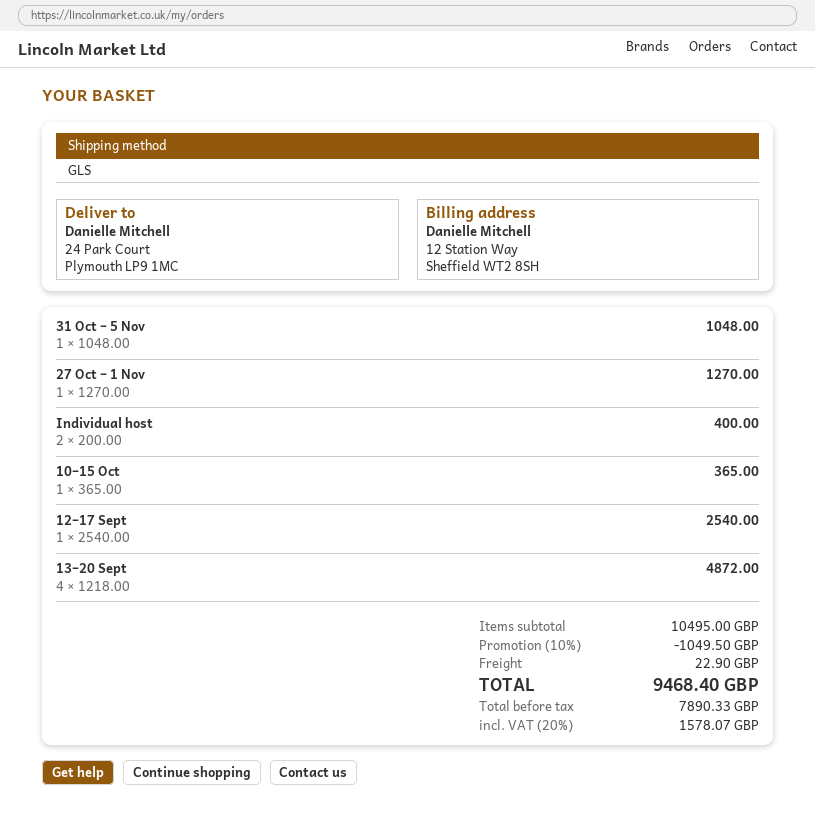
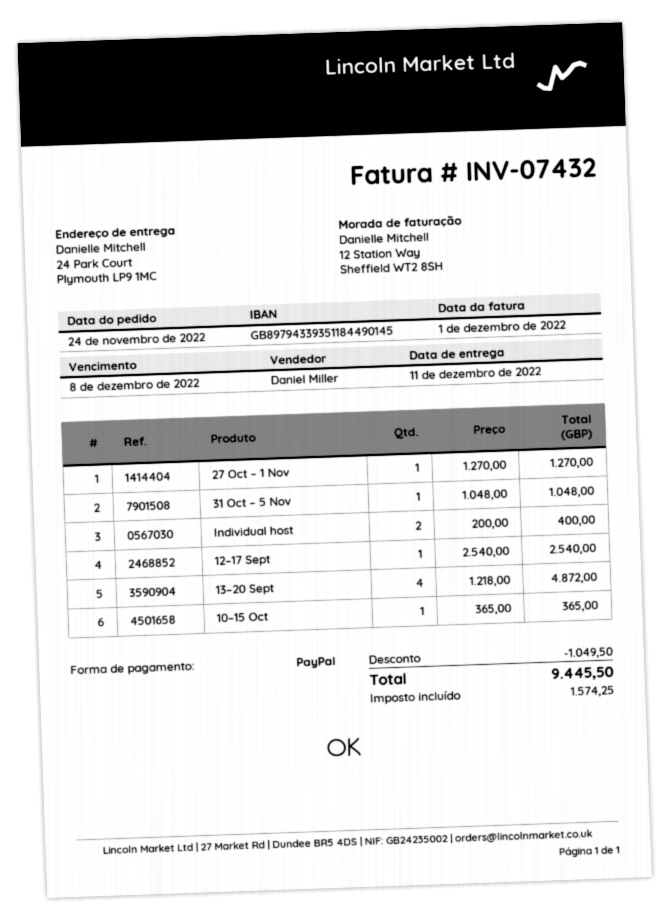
shipping: 22.90 -> none
tax: 1578.07 -> 1574.25
total: 9468.40 -> 9445.50

